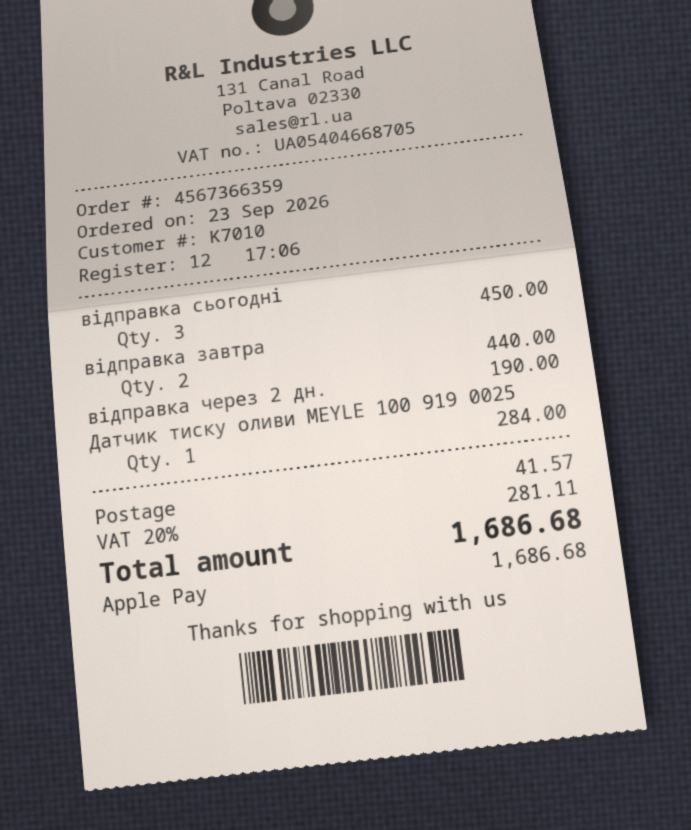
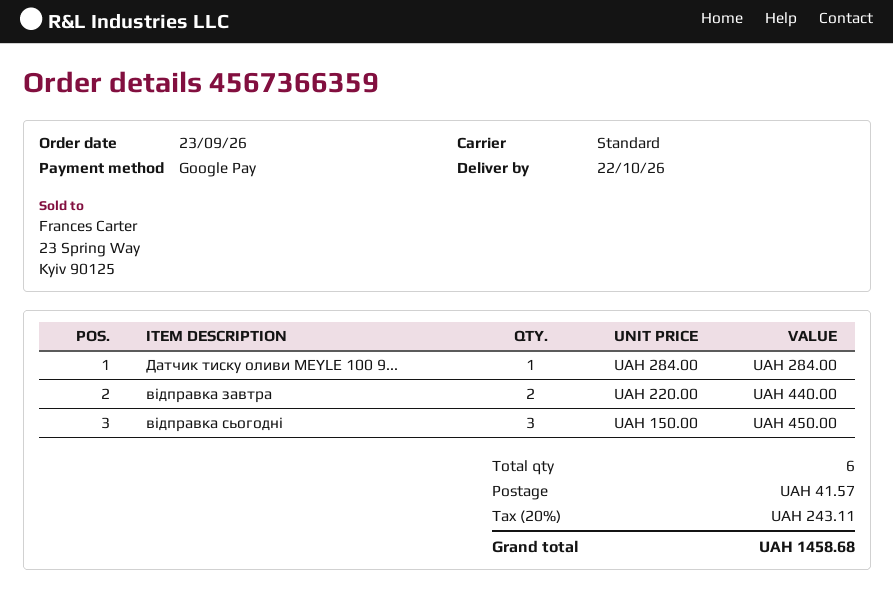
payment method: Apple Pay -> Google Pay
відправка через 2 дн.: 1 for 190.00 -> none
tax: 20% = 281.11 -> 20% = 243.11
total: 1686.68 -> 1458.68

